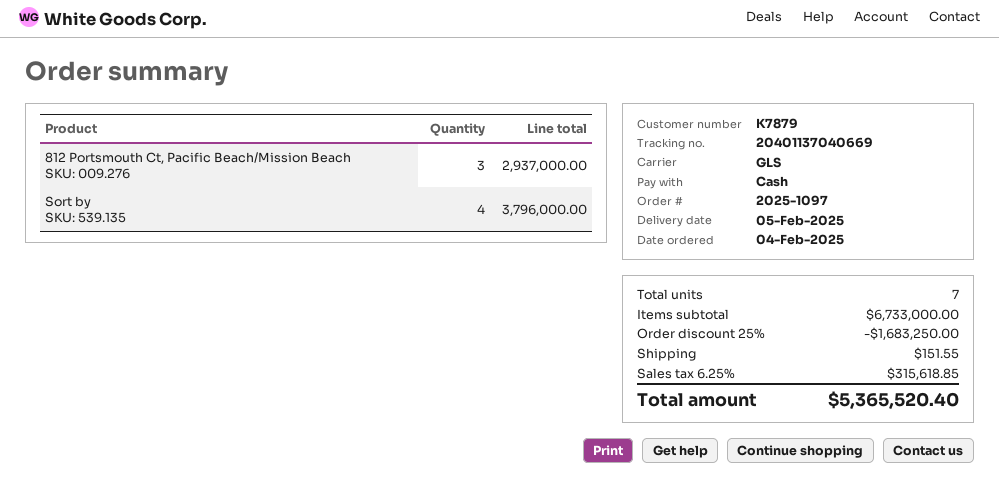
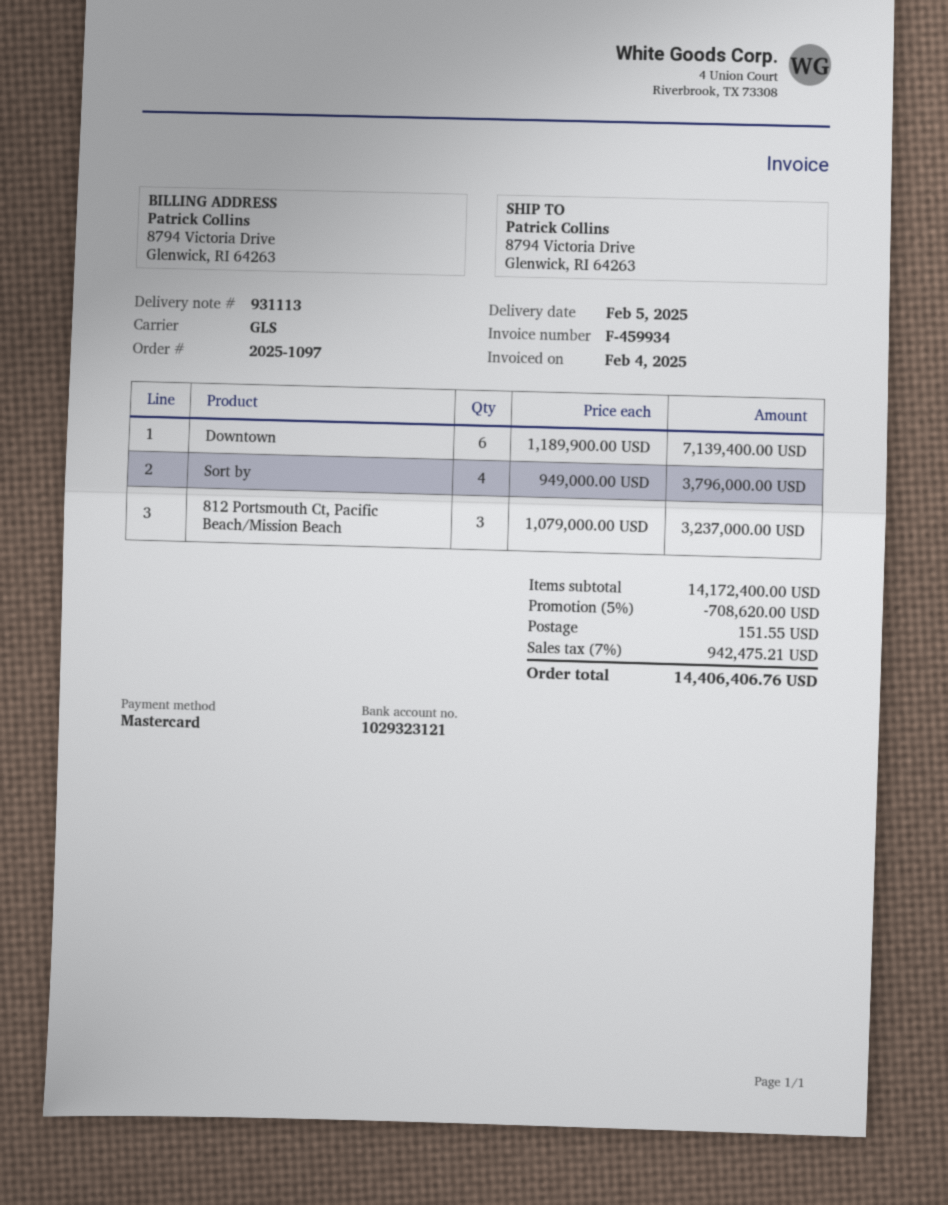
payment method: cash -> Mastercard
812 Portsmouth Ct, Pacific Beach/Mission Beach: 3 for 2937000.00 -> 3 for 3237000.00
Downtown: none -> 6 for 7139400.00
subtotal: 6733000.00 -> 14172400.00
discount: 25% = 1683250.00 -> 5% = 708620.00
tax: 6.25% = 315618.85 -> 7% = 942475.21
total: 5365520.40 -> 14406406.76

